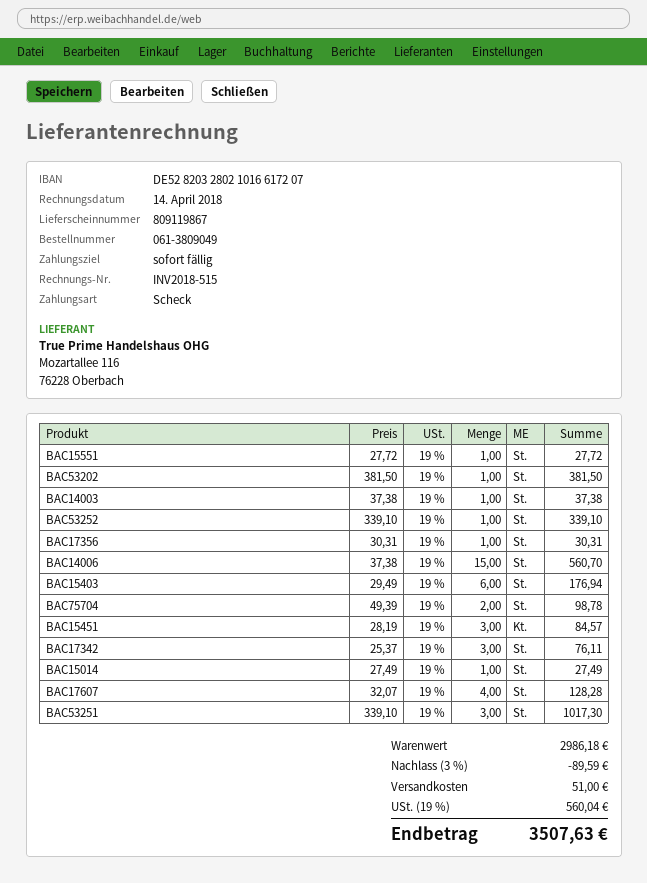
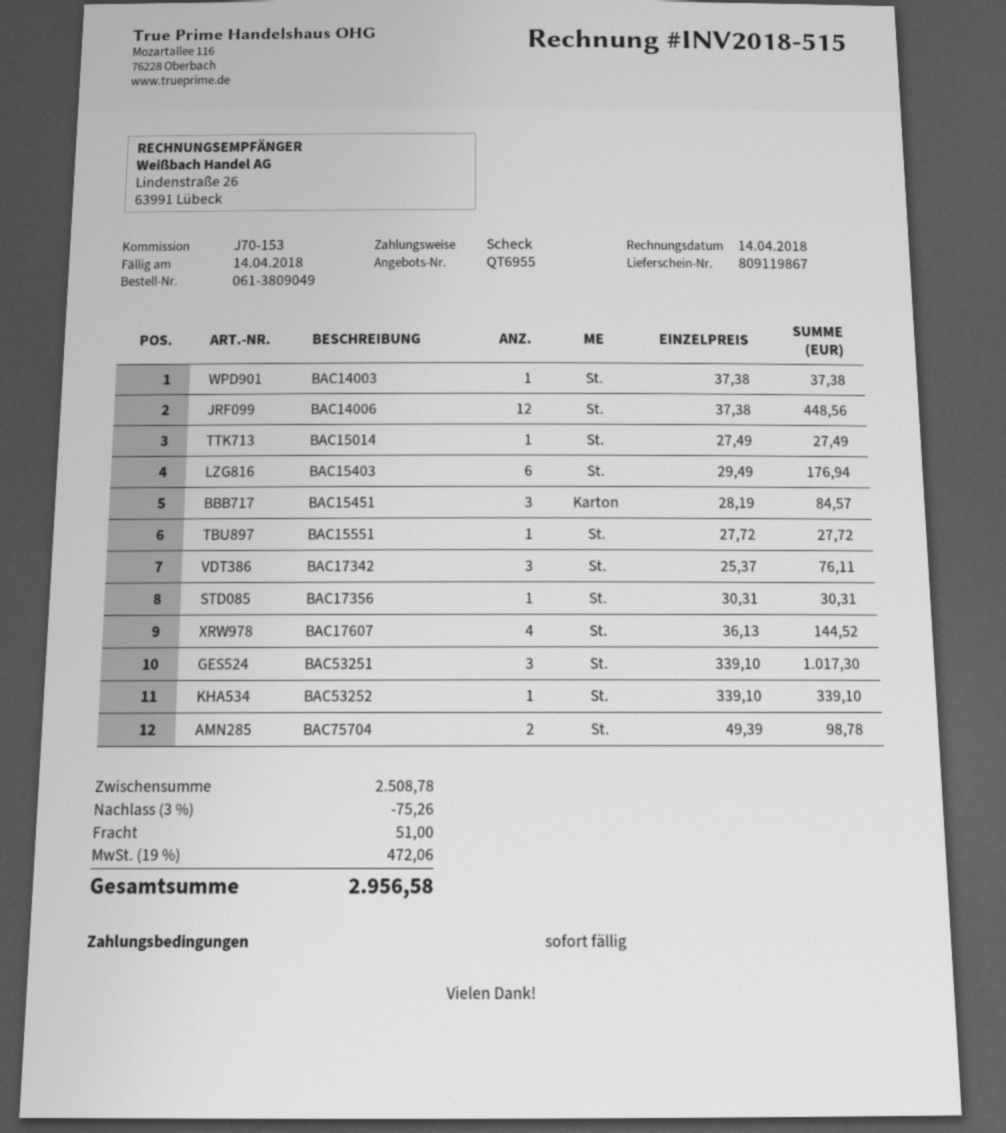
BAC53202: 1 x 381.50 = 381.50 -> none
BAC14006: 15 x 37.38 = 560.70 -> 12 x 37.38 = 448.56
BAC17607: 4 x 32.07 = 128.28 -> 4 x 36.13 = 144.52
subtotal: 2986.18 -> 2508.78
discount: 3% = 89.59 -> 3% = 75.26
tax: 19% = 560.04 -> 19% = 472.06
total: 3507.63 -> 2956.58

